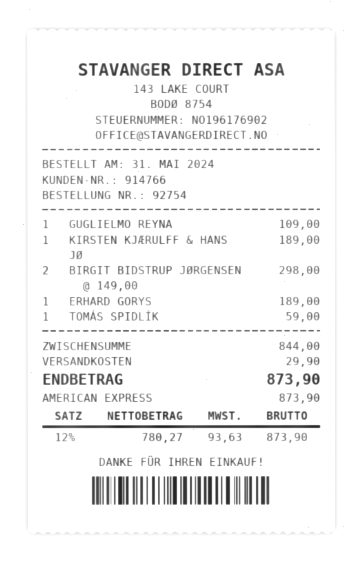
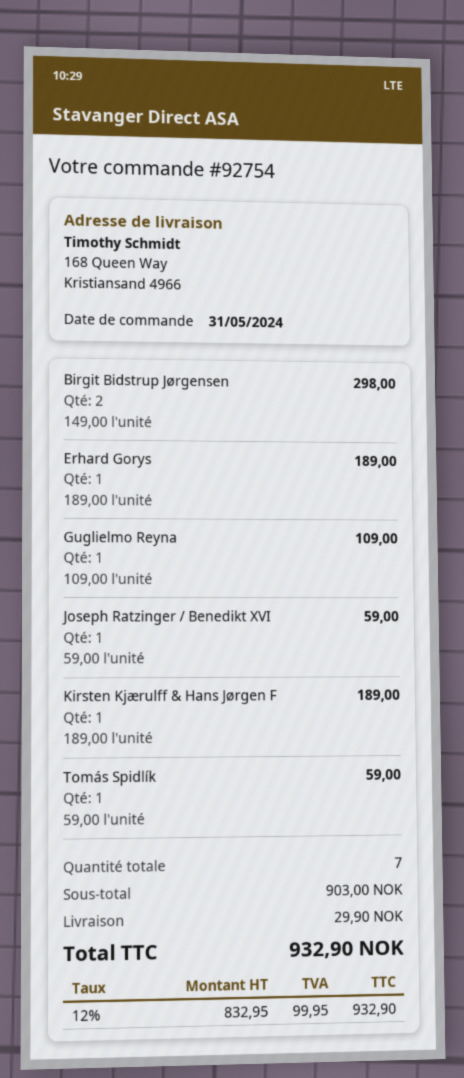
Joseph Ratzinger / Benedikt XVI: none -> 1 x 59.00 = 59.00
subtotal: 844.00 -> 903.00
net: 780.27 -> 832.95
tax: 12% = 93.63 -> 12% = 99.95
total: 873.90 -> 932.90

